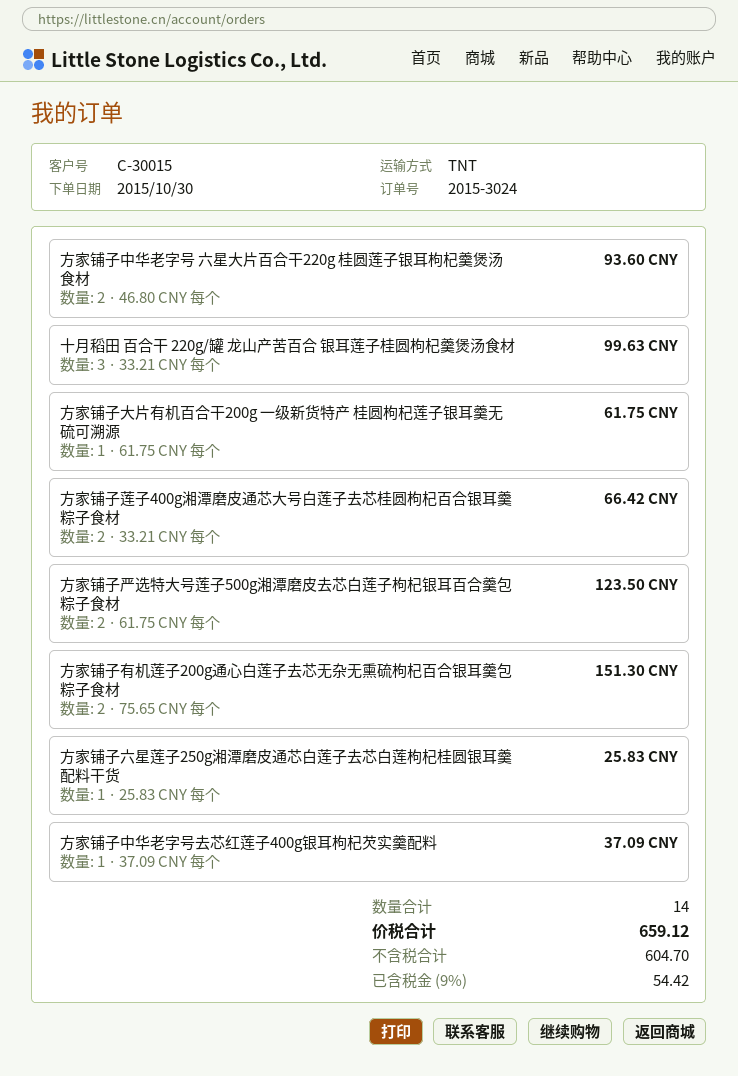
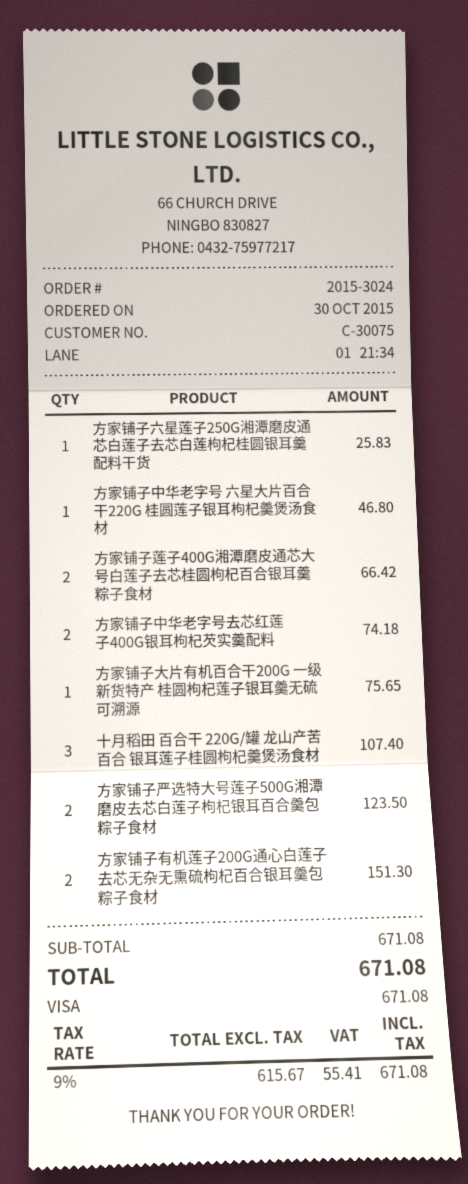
customer number: C-30015 -> C-30075
方家铺子中华老字号 六星大片百合干220g 桂圆莲子银耳枸杞羹煲汤食材: 2 for 93.60 -> 1 for 46.80
十月稻田 百合干 220g/罐 龙山产苦百合 银耳莲子桂圆枸杞羹煲汤食材: 3 for 99.63 -> 3 for 107.40
方家铺子大片有机百合干200g 一级新货特产 桂圆枸杞莲子银耳羹无硫可溯源: 1 for 61.75 -> 1 for 75.65
方家铺子中华老字号去芯红莲子400g银耳枸杞芡实羹配料: 1 for 37.09 -> 2 for 74.18
net: 604.70 -> 615.67
tax: 9% = 54.42 -> 9% = 55.41
total: 659.12 -> 671.08

